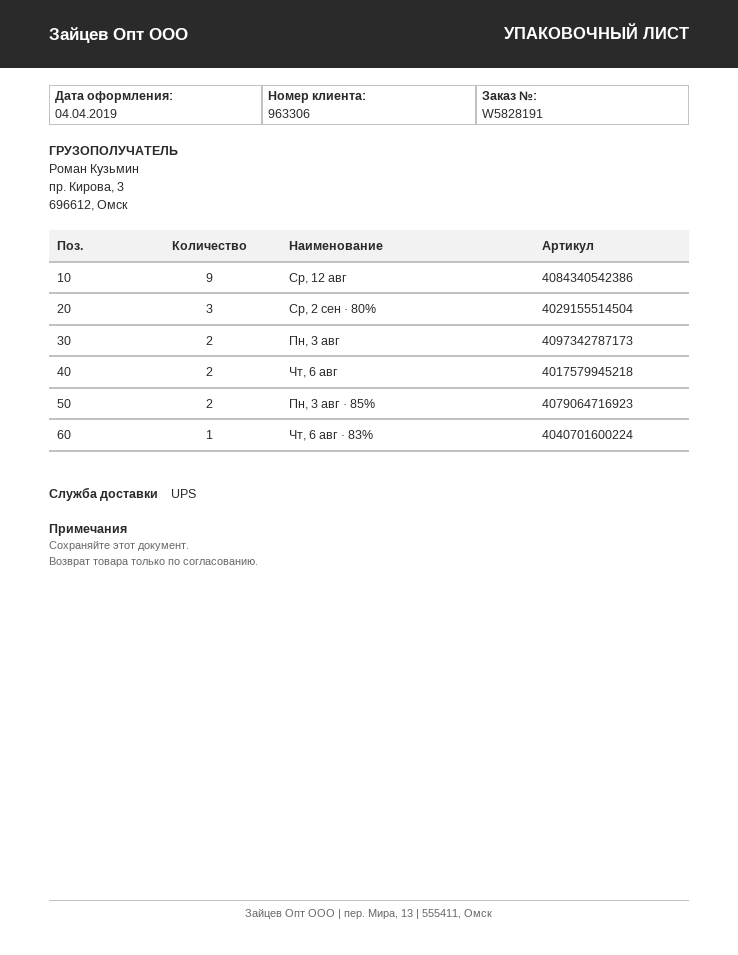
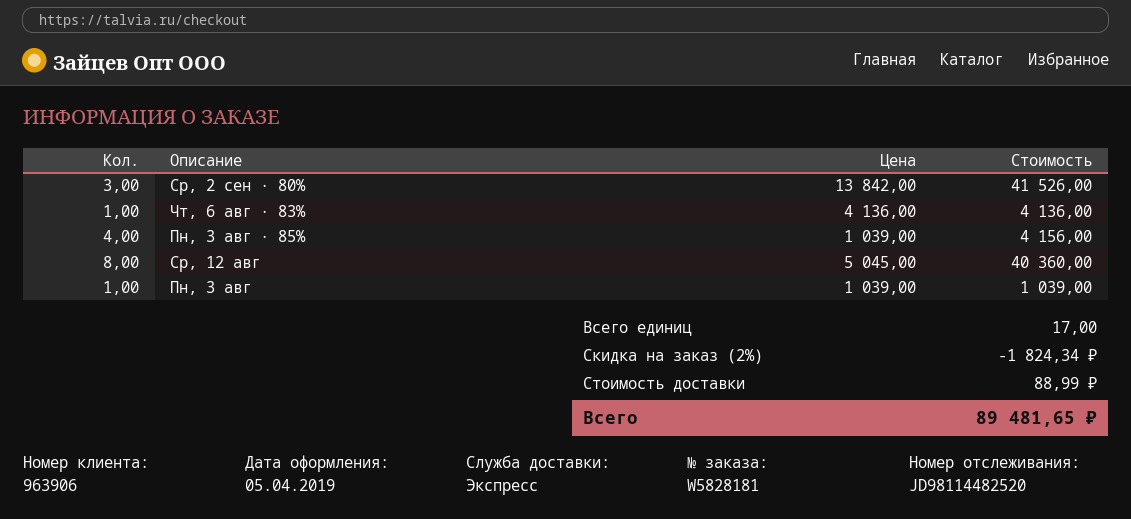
order number: W5828191 -> W5828181
order date: 2019-04-04 -> 2019-04-05
customer number: 963306 -> 963906
shipping method: UPS -> express
Ср, 12 авг: 9 -> 8
Пн, 3 авг: 2 -> 1
Чт, 6 авг: 2 -> none
Пн, 3 авг · 85%: 2 -> 4

